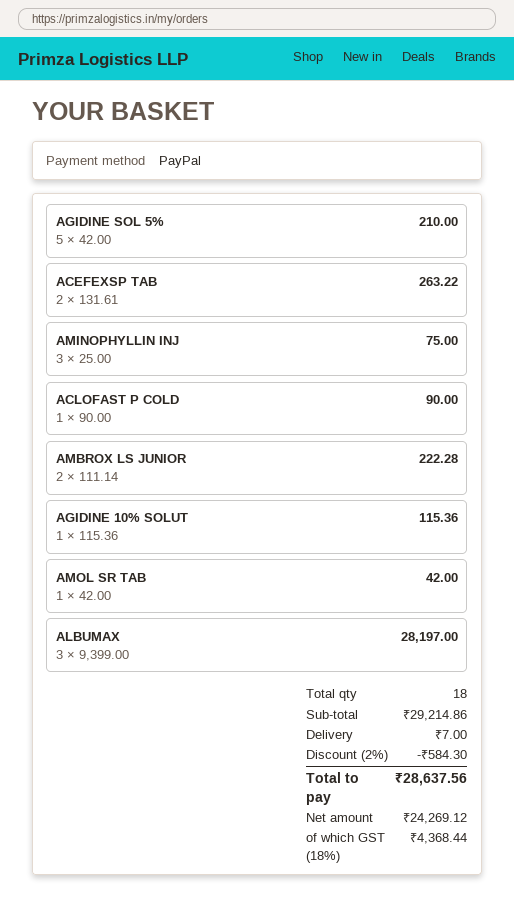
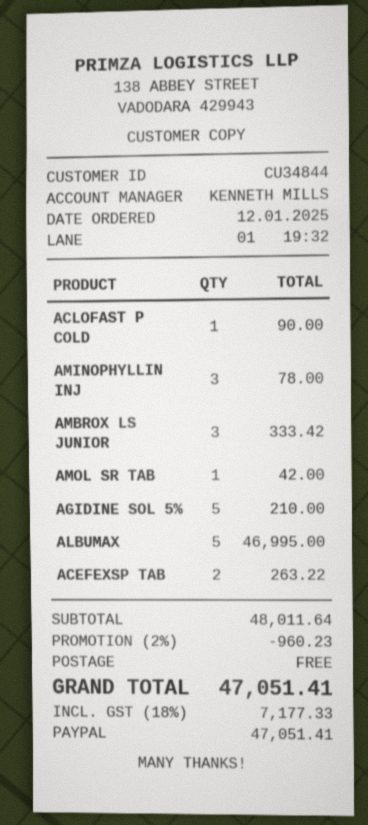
AMINOPHYLLIN INJ: 3 for 75.00 -> 3 for 78.00
AMBROX LS JUNIOR: 2 for 222.28 -> 3 for 333.42
AGIDINE 10% SOLUT: 1 for 115.36 -> none
ALBUMAX: 3 for 28197.00 -> 5 for 46995.00
subtotal: 29214.86 -> 48011.64
discount: 2% = 584.30 -> 2% = 960.23
shipping: 7.00 -> 0.00
tax: 18% = 4368.44 -> 18% = 7177.33
total: 28637.56 -> 47051.41

